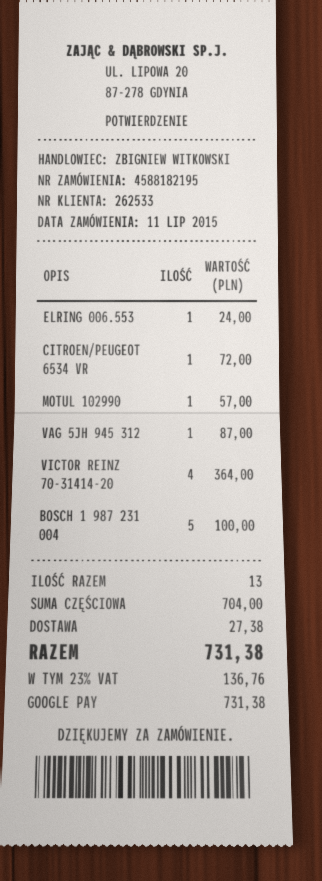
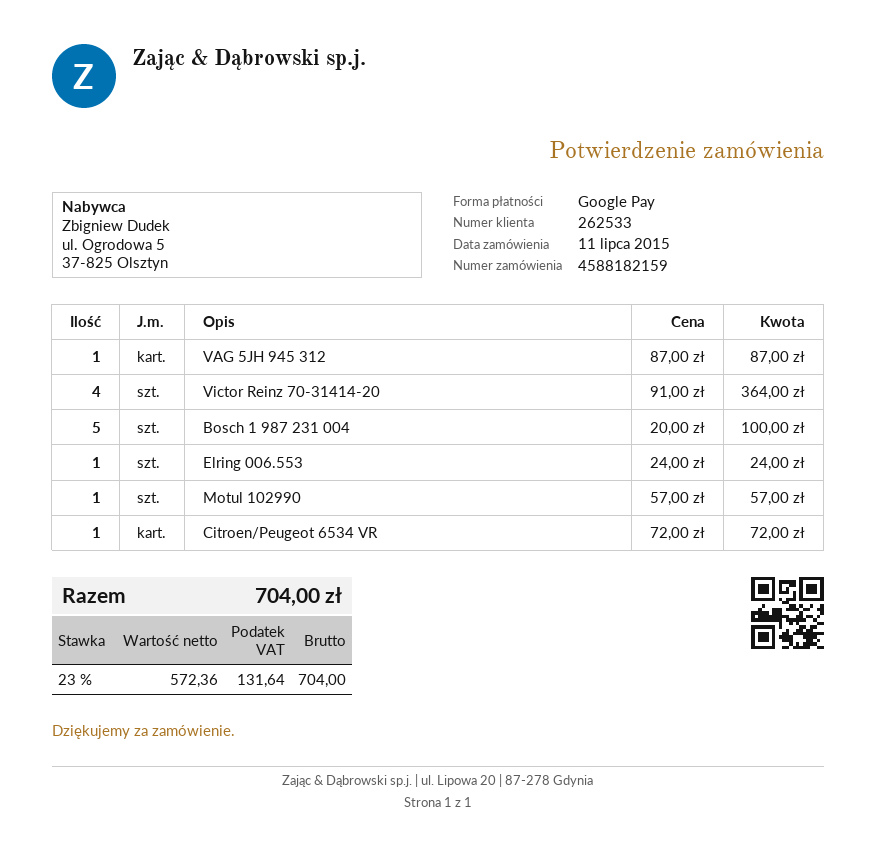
order number: 4588182195 -> 4588182159
shipping: 27.38 -> none
tax: 23% = 136.76 -> 23% = 131.64
total: 731.38 -> 704.00

